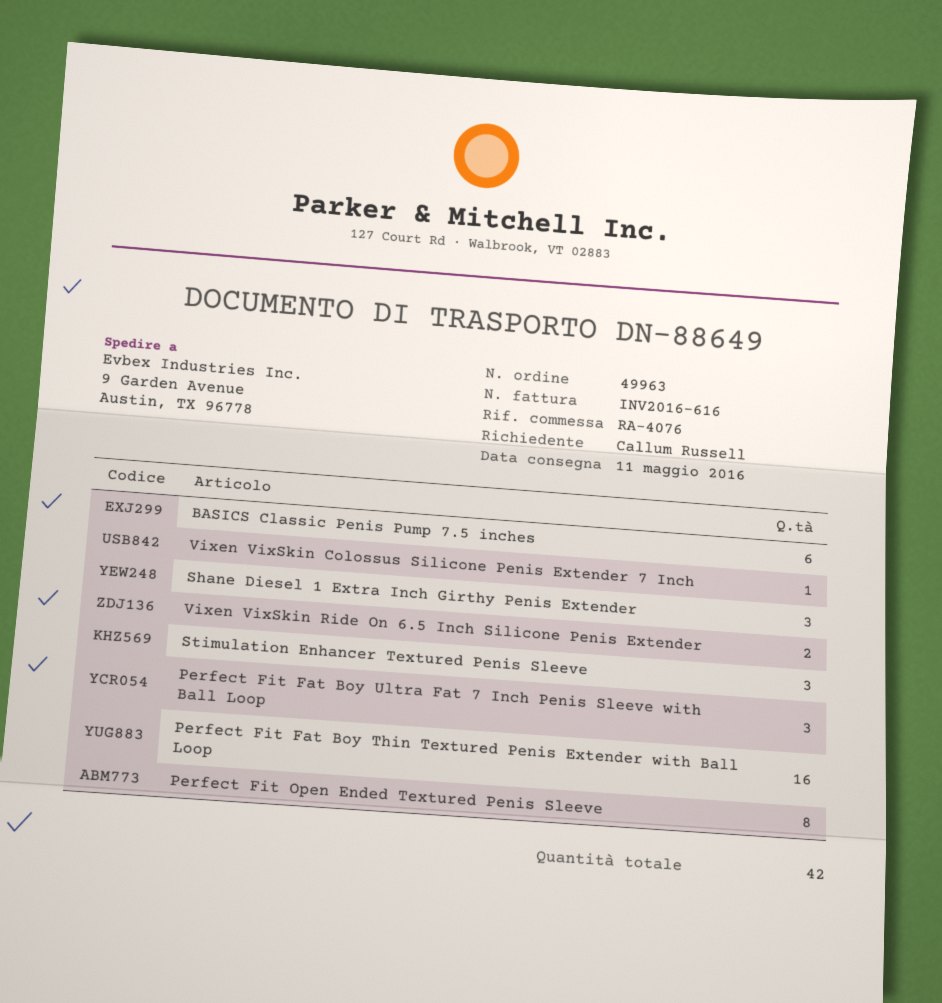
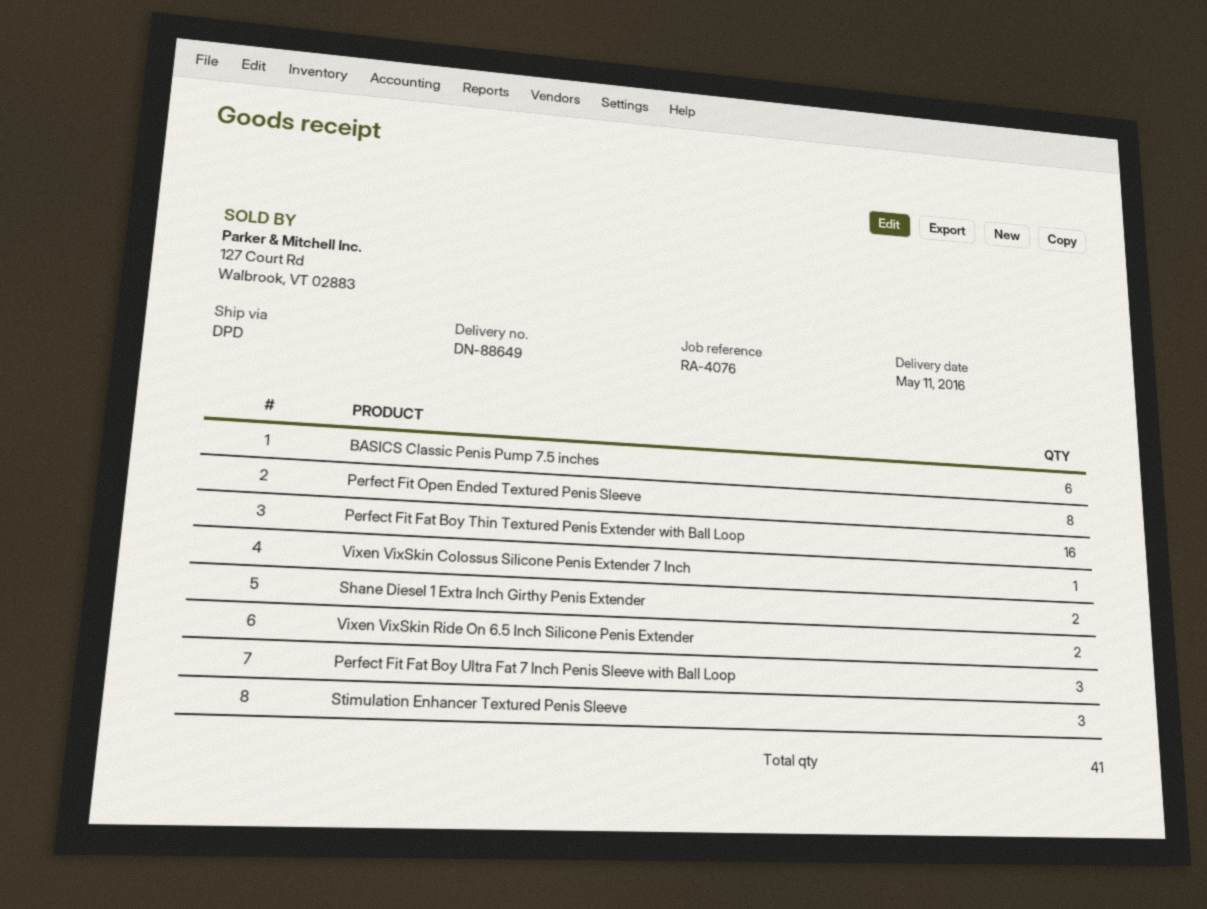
Shane Diesel 1 Extra Inch Girthy Penis Extender: 3 -> 2
total quantity: 42 -> 41

